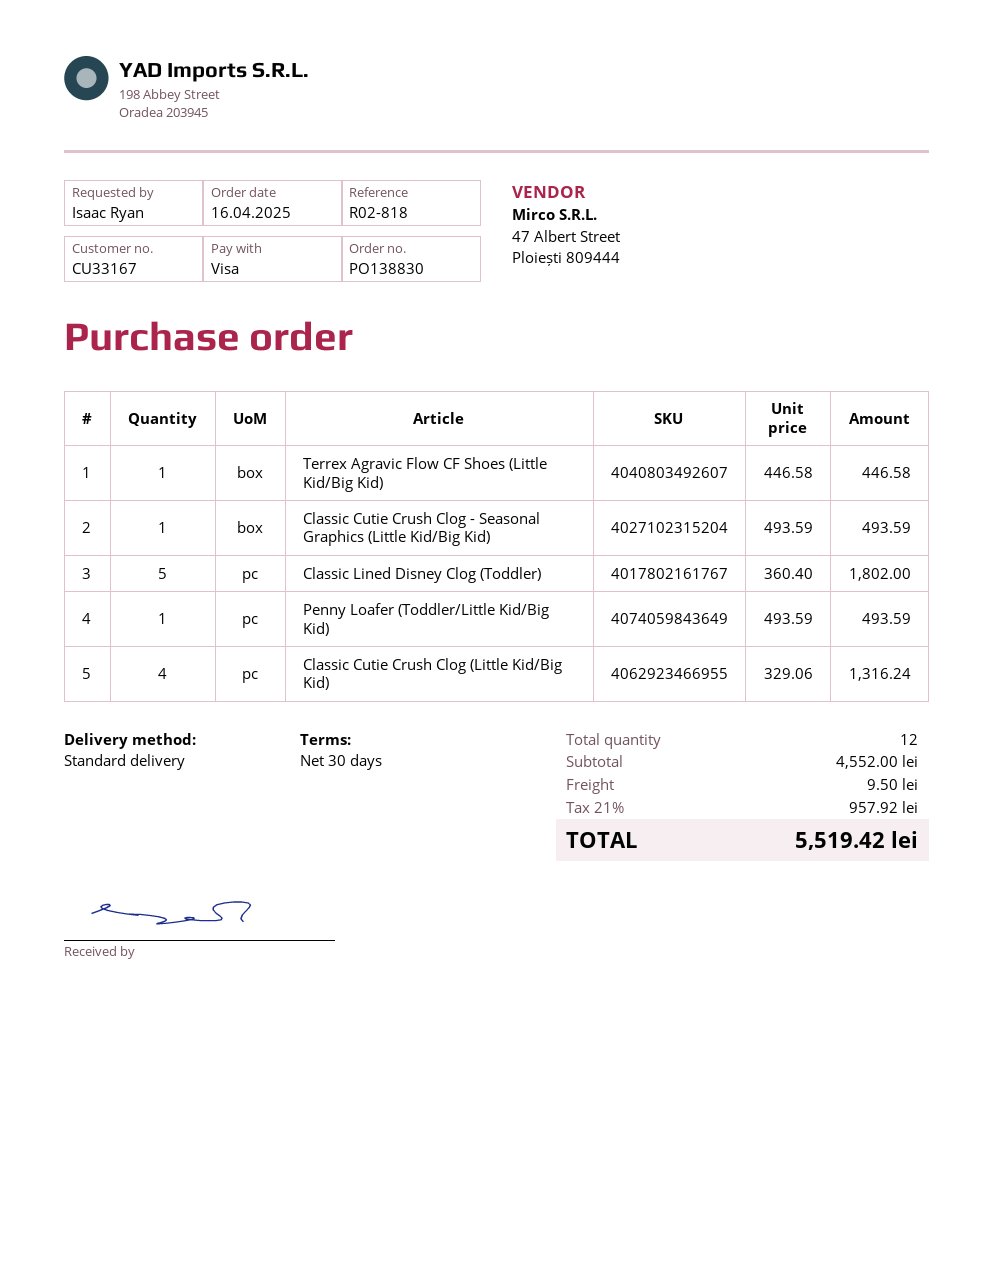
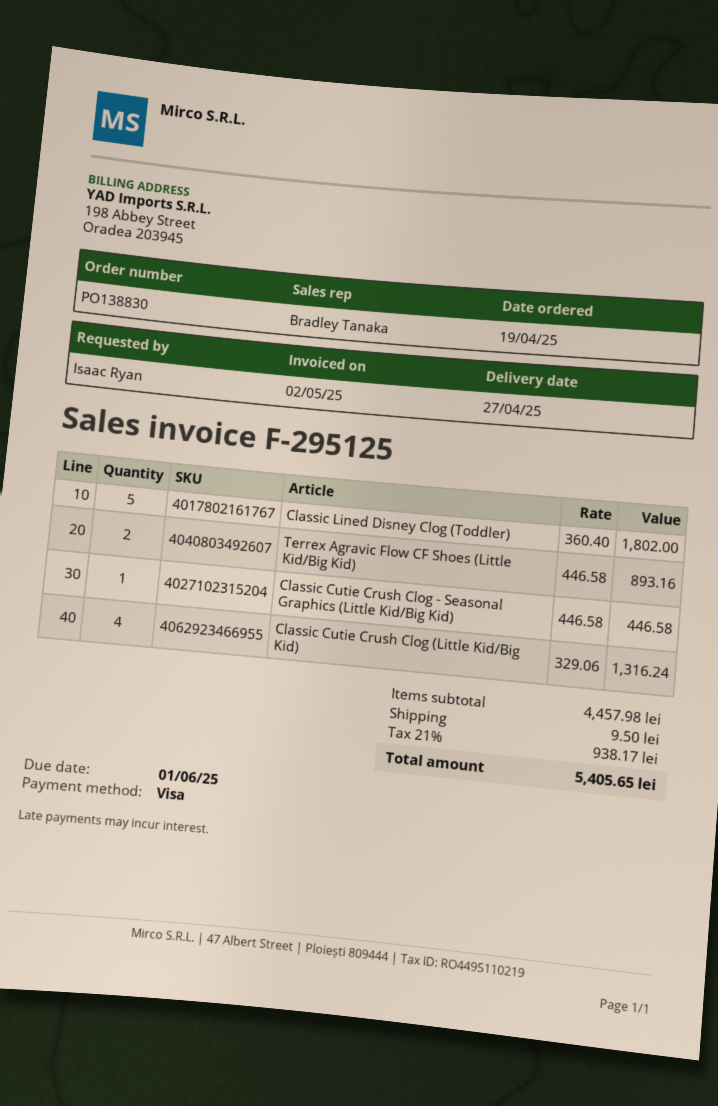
order date: 2025-04-16 -> 2025-04-19
Terrex Agravic Flow CF Shoes (Little Kid/Big Kid): 1 x 446.58 = 446.58 -> 2 x 446.58 = 893.16
Classic Cutie Crush Clog - Seasonal Graphics (Little Kid/Big Kid): 1 x 493.59 = 493.59 -> 1 x 446.58 = 446.58
Penny Loafer (Toddler/Little Kid/Big Kid): 1 x 493.59 = 493.59 -> none
subtotal: 4552.00 -> 4457.98
tax: 21% = 957.92 -> 21% = 938.17
total: 5519.42 -> 5405.65

